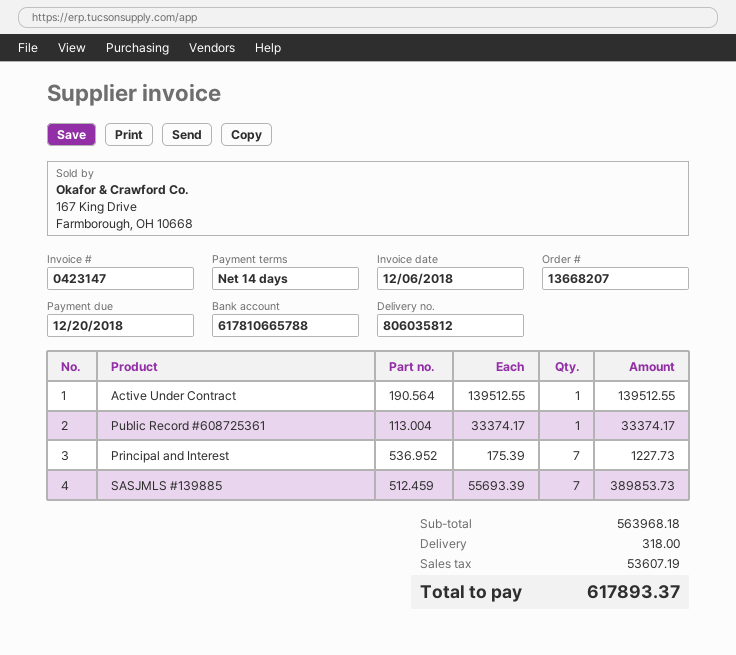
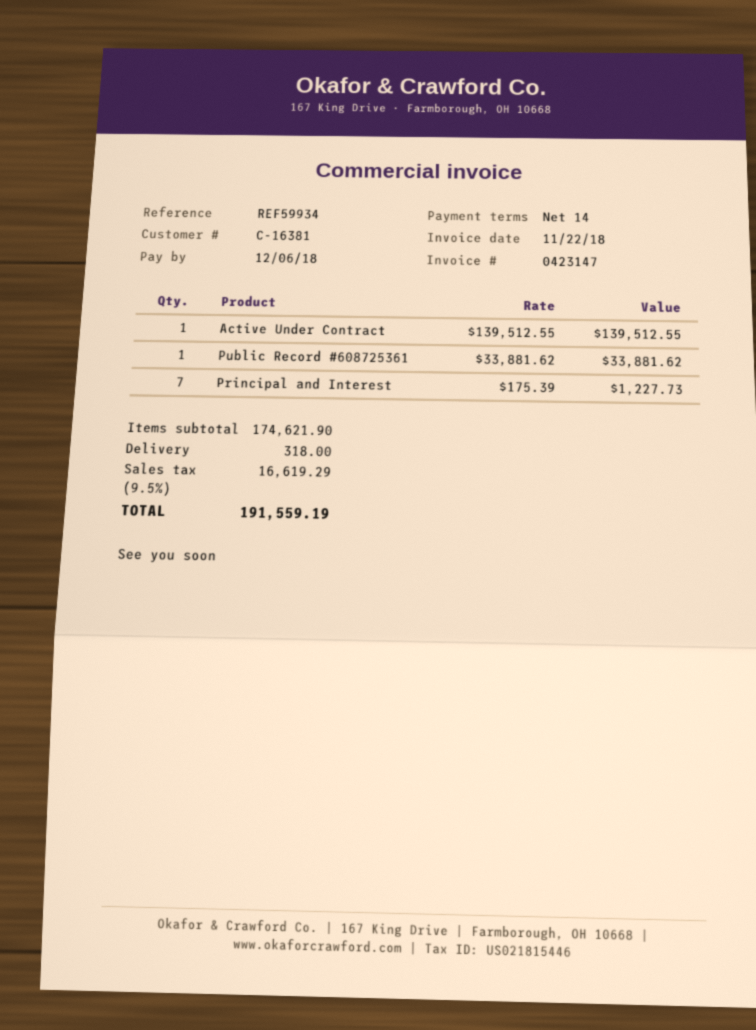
invoice date: 2018-12-06 -> 2018-11-22
due date: 2018-12-20 -> 2018-12-06
Public Record #608725361: 1 x 33374.17 = 33374.17 -> 1 x 33881.62 = 33881.62
SASJMLS #139885: 7 x 55693.39 = 389853.73 -> none
subtotal: 563968.18 -> 174621.90
tax: 53607.19 -> 16619.29
total: 617893.37 -> 191559.19

